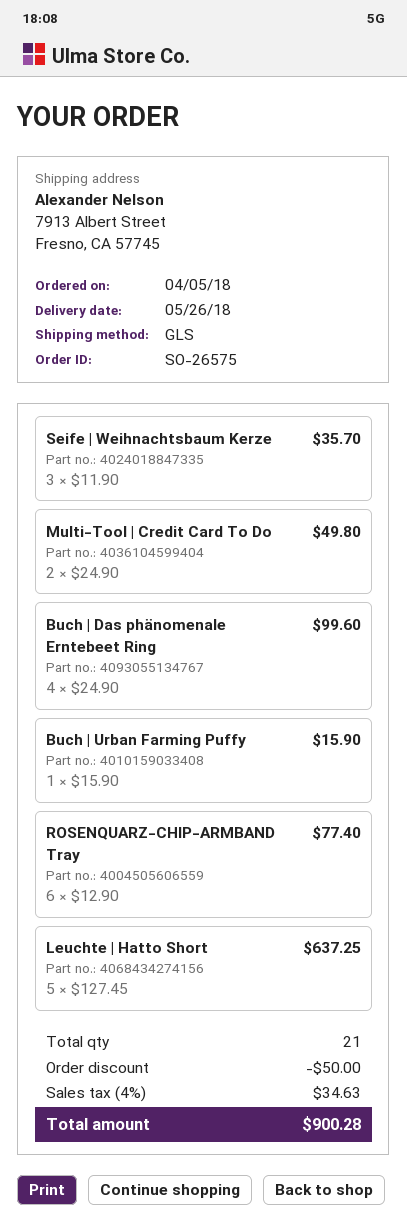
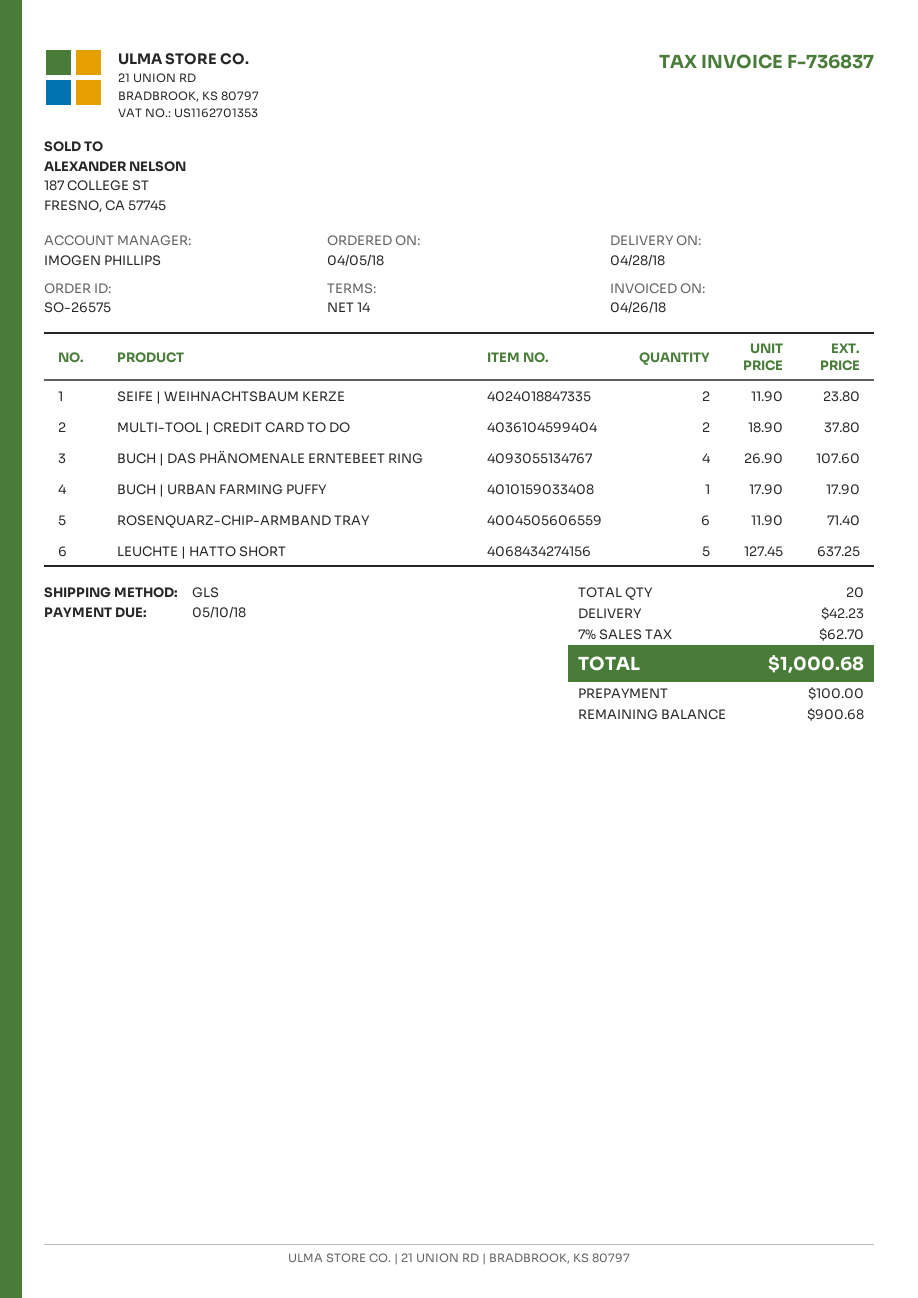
delivery date: 2018-05-26 -> 2018-04-28
Seife | Weihnachtsbaum Kerze: 3 x 11.90 = 35.70 -> 2 x 11.90 = 23.80
Multi-Tool | Credit Card To Do: 2 x 24.90 = 49.80 -> 2 x 18.90 = 37.80
Buch | Das phänomenale Erntebeet Ring: 4 x 24.90 = 99.60 -> 4 x 26.90 = 107.60
Buch | Urban Farming Puffy: 1 x 15.90 = 15.90 -> 1 x 17.90 = 17.90
ROSENQUARZ-CHIP-ARMBAND Tray: 6 x 12.90 = 77.40 -> 6 x 11.90 = 71.40
total quantity: 21 -> 20
discount: 50.00 -> none
shipping: none -> 42.23
tax: 4% = 34.63 -> 7% = 62.70
total: 900.28 -> 1000.68

